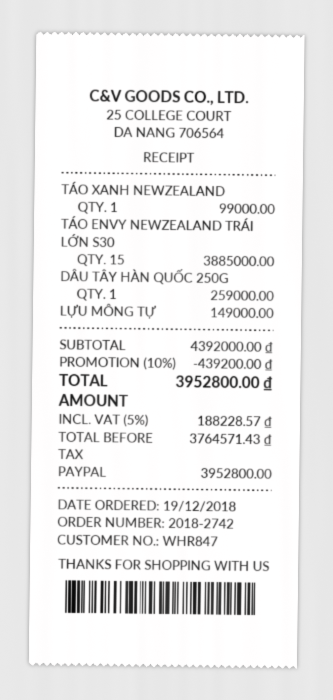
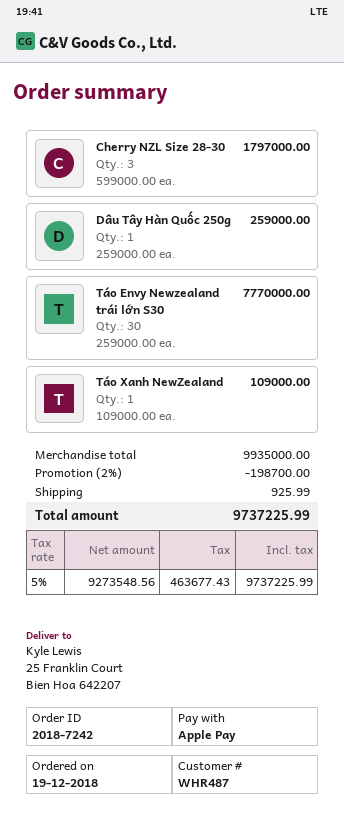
order number: 2018-2742 -> 2018-7242
customer number: WHR847 -> WHR487
payment method: PayPal -> Apple Pay
TÁO XANH NEWZEALAND: 1 for 99000.00 -> 1 for 109000.00
TÁO ENVY NEWZEALAND TRÁI LỚN S30: 15 for 3885000.00 -> 30 for 7770000.00
LỰU MÔNG TỰ: 1 for 149000.00 -> none
Cherry NZL Size 28-30: none -> 3 for 1797000.00
subtotal: 4392000.00 -> 9935000.00
discount: 10% = 439200.00 -> 2% = 198700.00
shipping: none -> 925.99
net: 3764571.43 -> 9273548.56
tax: 5% = 188228.57 -> 5% = 463677.43
total: 3952800.00 -> 9737225.99

